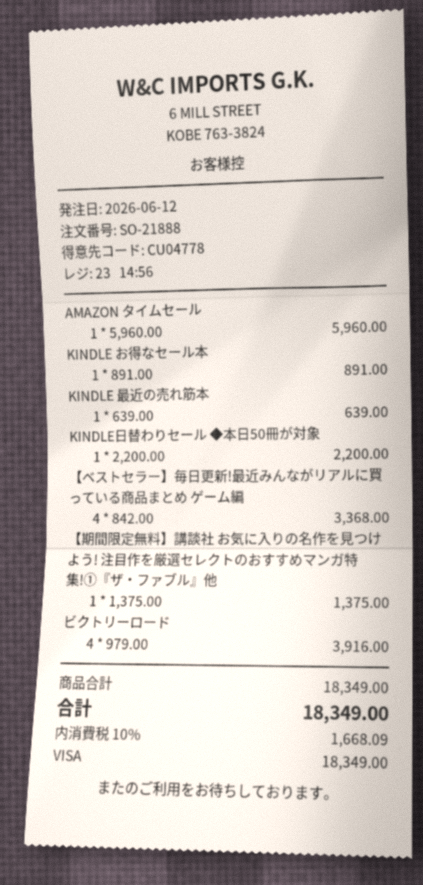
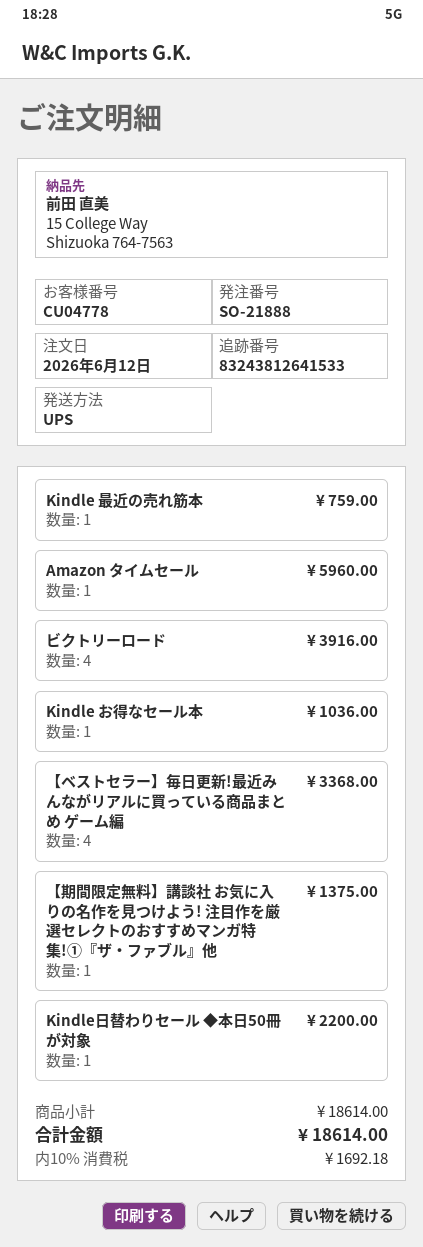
KINDLE お得なセール本: 1 for 891.00 -> 1 for 1036.00
KINDLE 最近の売れ筋本: 1 for 639.00 -> 1 for 759.00
subtotal: 18349.00 -> 18614.00
tax: 10% = 1668.09 -> 10% = 1692.18
total: 18349.00 -> 18614.00

